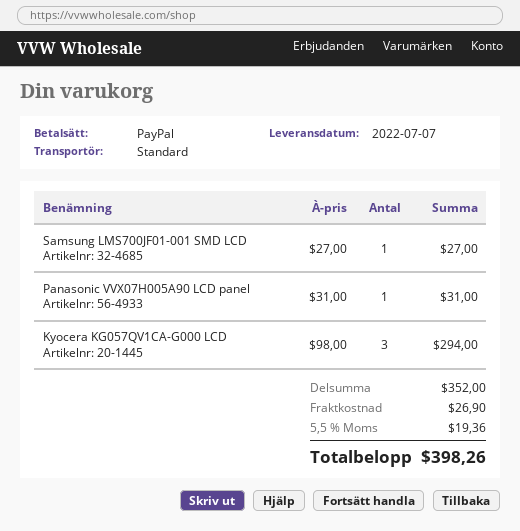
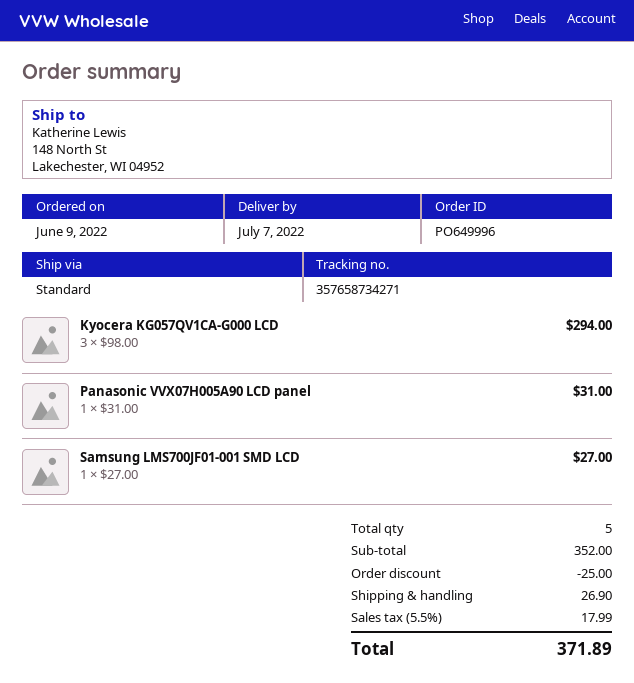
discount: none -> 25.00
tax: 5.5% = 19.36 -> 5.5% = 17.99
total: 398.26 -> 371.89

